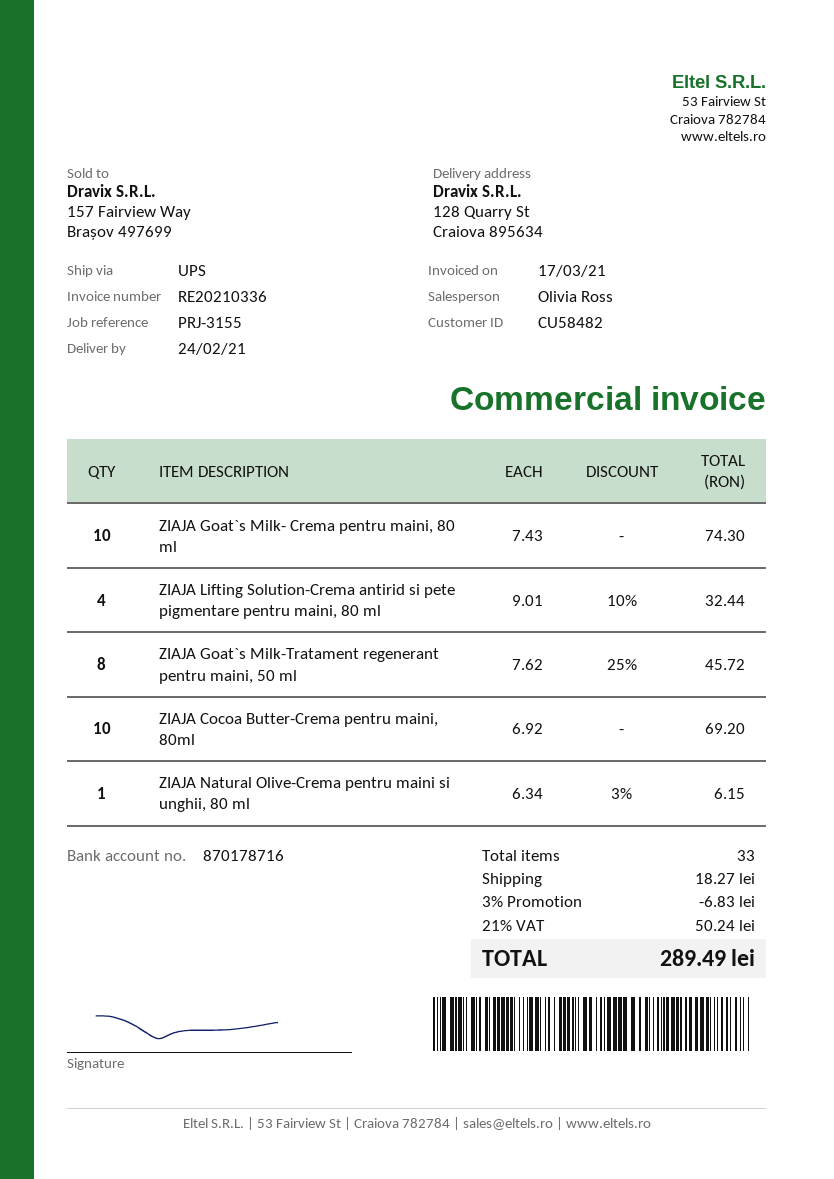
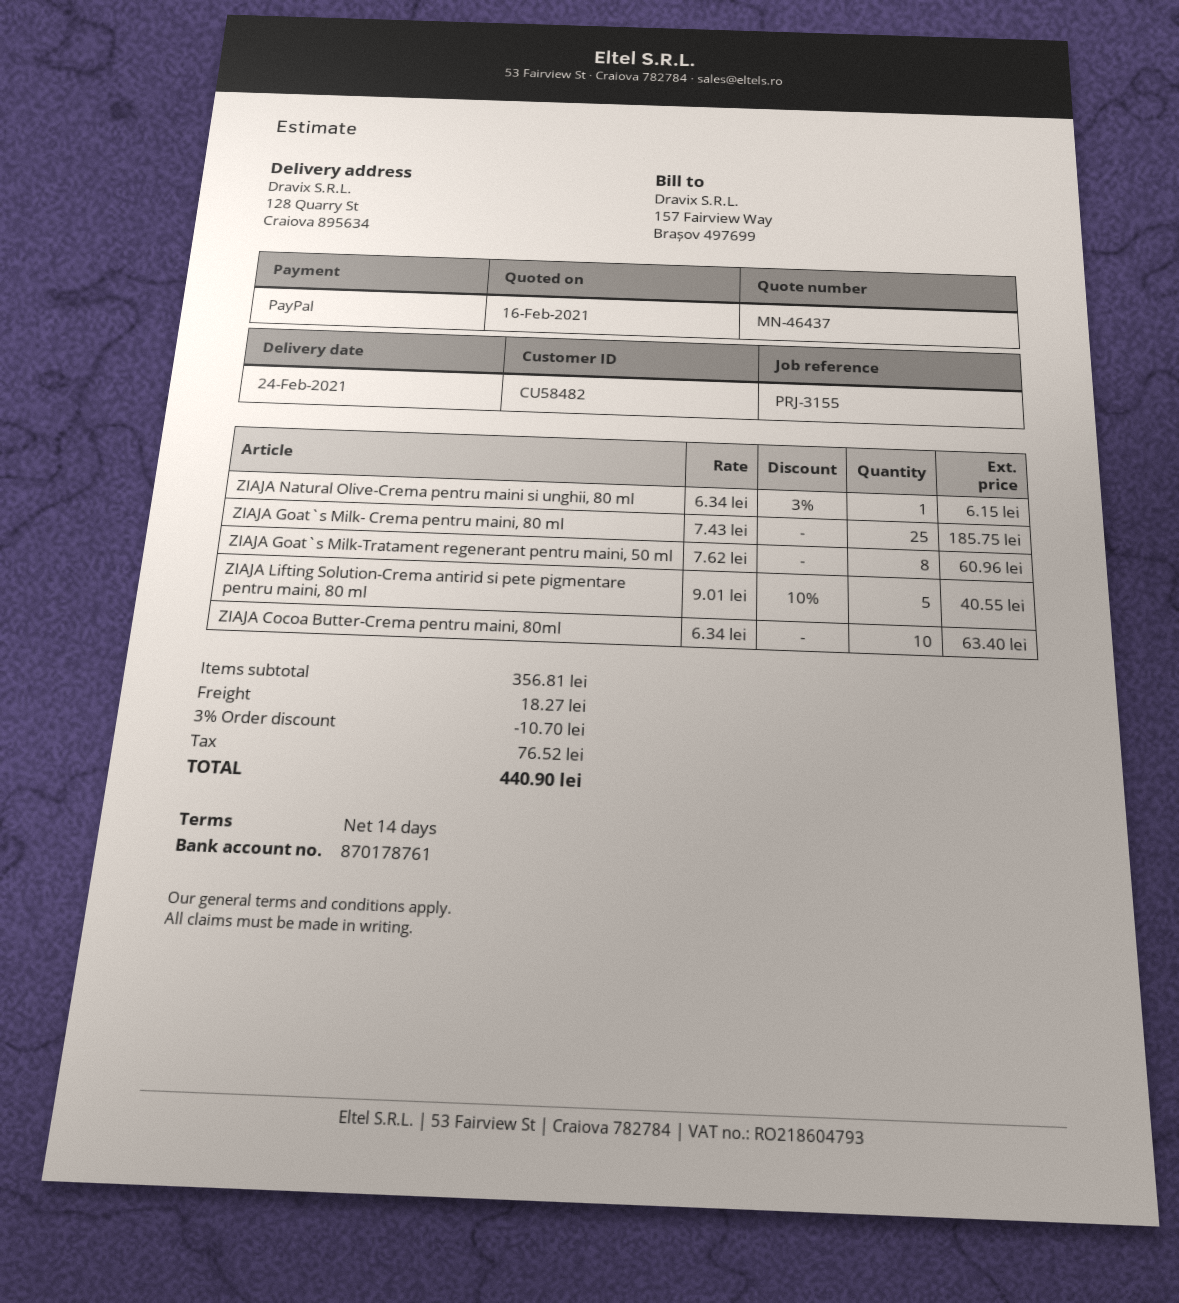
bank account: 870178716 -> 870178761
ZIAJA Goat`s Milk- Crema pentru maini, 80 ml: 10 x 7.43 = 74.30 -> 25 x 7.43 = 185.75
ZIAJA Lifting Solution-Crema antirid si pete pigmentare pentru maini, 80 ml: 4 x 9.01 - 10% = 32.44 -> 5 x 9.01 - 10% = 40.55
ZIAJA Goat`s Milk-Tratament regenerant pentru maini, 50 ml: 8 x 7.62 - 25% = 45.72 -> 8 x 7.62 = 60.96
ZIAJA Cocoa Butter-Crema pentru maini, 80ml: 10 x 6.92 = 69.20 -> 10 x 6.34 = 63.40
discount: 3% = 6.83 -> 3% = 10.70
tax: 50.24 -> 76.52
total: 289.49 -> 440.90

